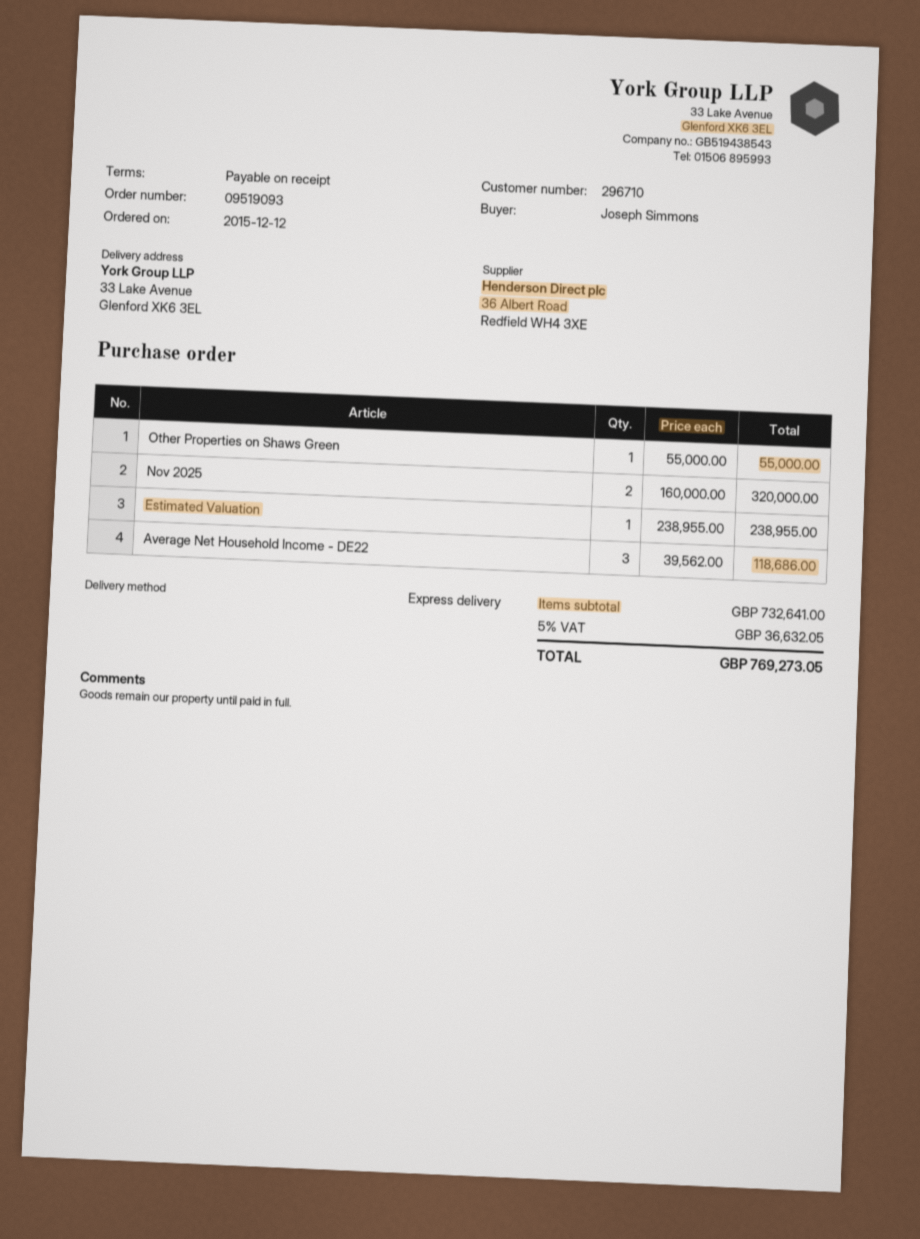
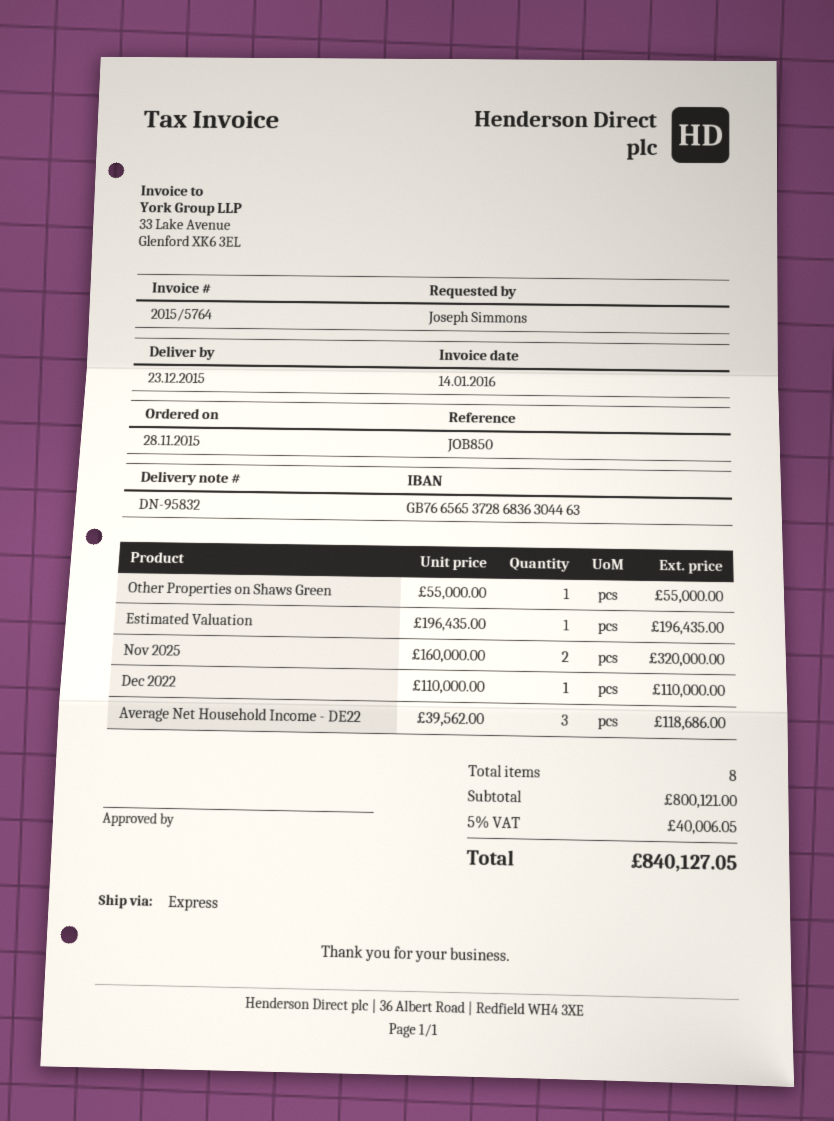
order date: 2015-12-12 -> 2015-11-28
Estimated Valuation: 1 x 238955.00 = 238955.00 -> 1 x 196435.00 = 196435.00
Dec 2022: none -> 1 x 110000.00 = 110000.00
subtotal: 732641.00 -> 800121.00
tax: 5% = 36632.05 -> 5% = 40006.05
total: 769273.05 -> 840127.05

